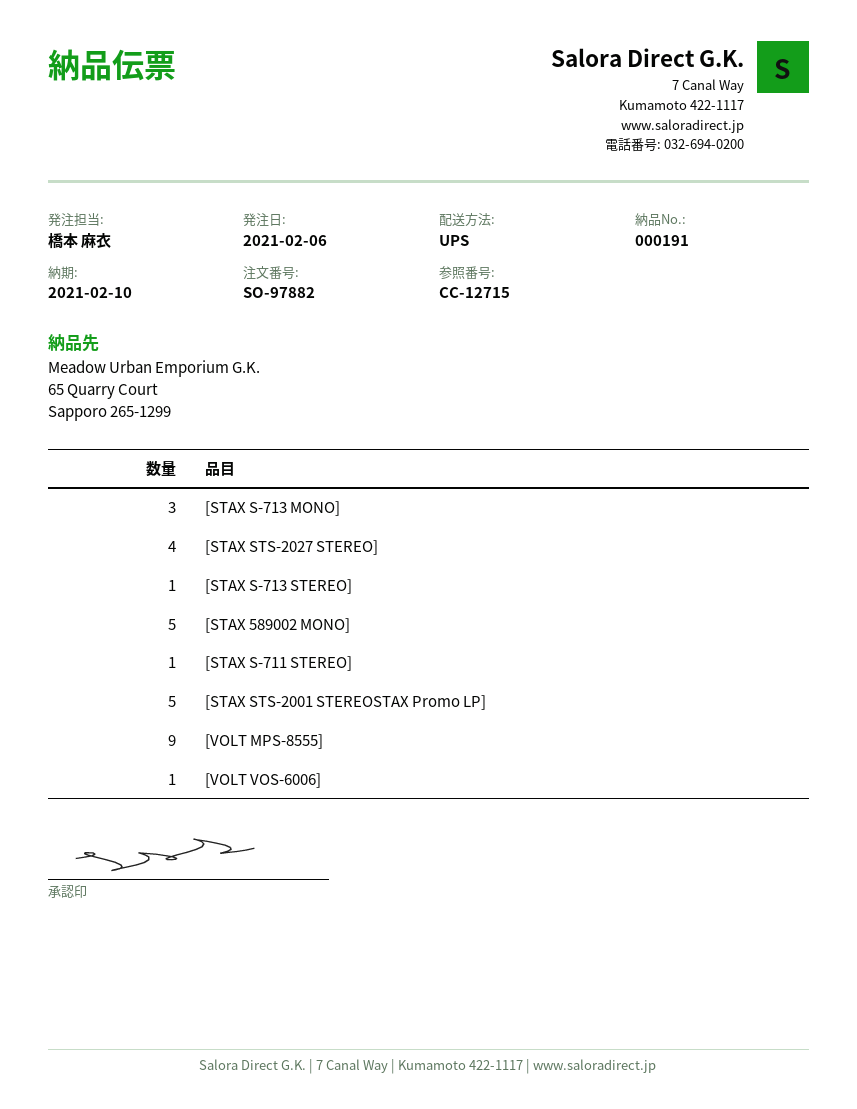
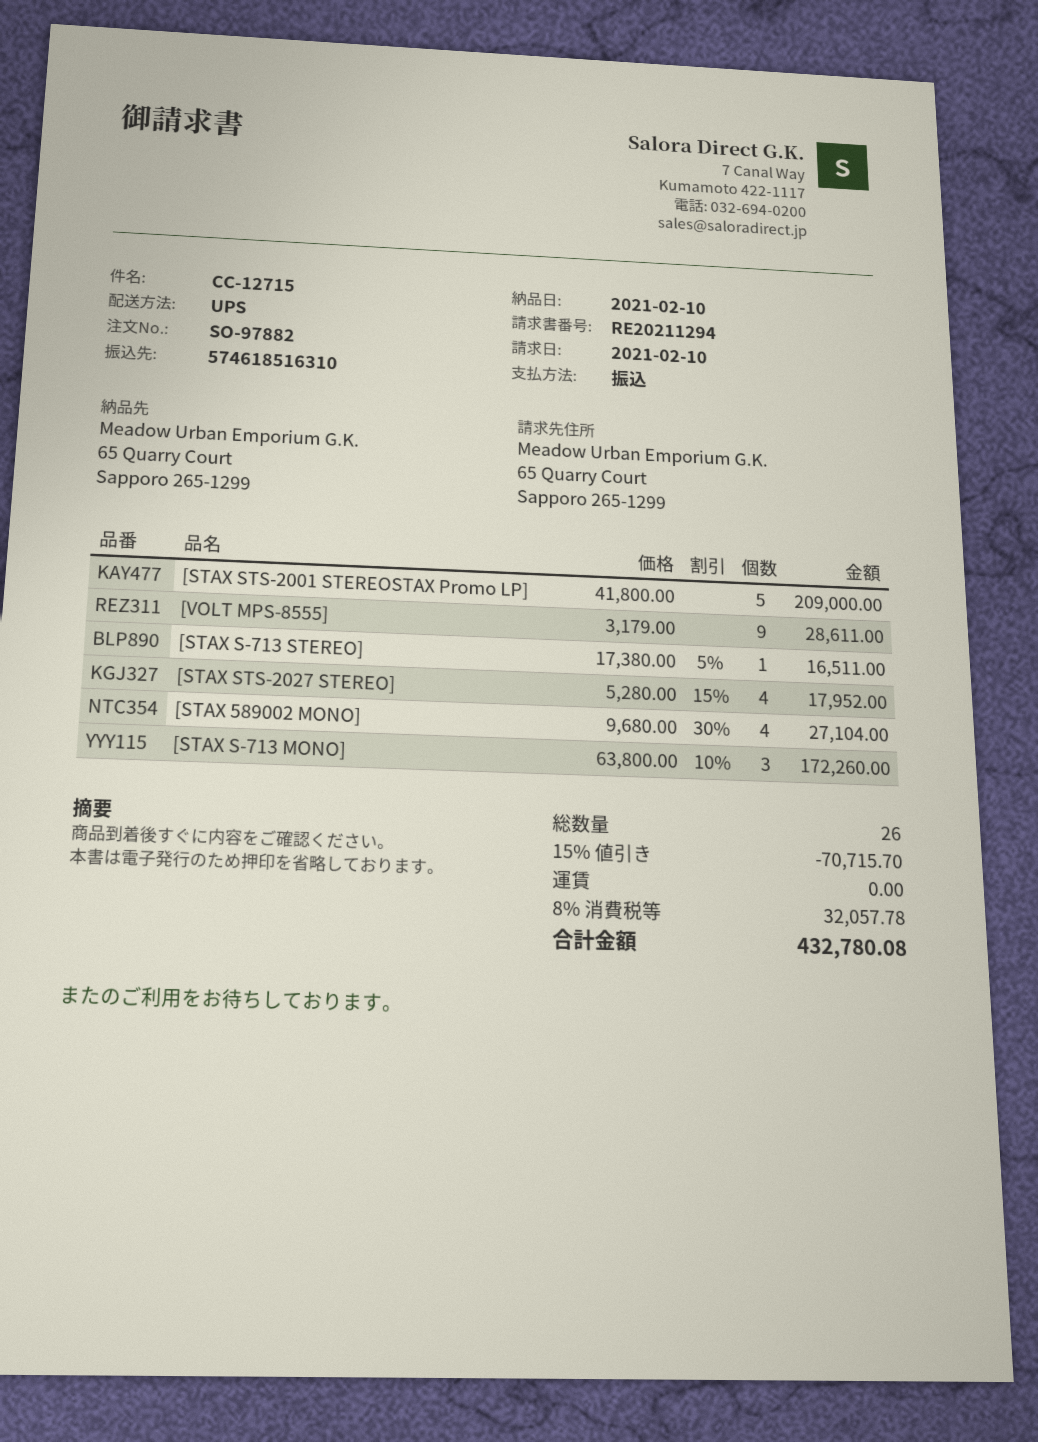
[STAX 589002 MONO]: 5 -> 4
[STAX S-711 STEREO]: 1 -> none
[VOLT VOS-6006]: 1 -> none

